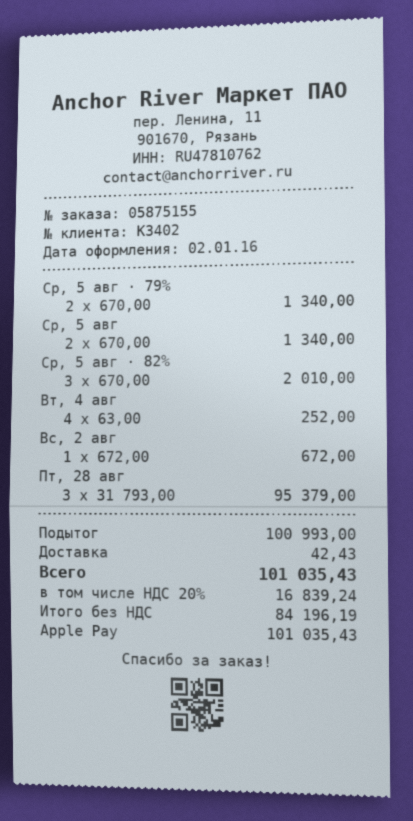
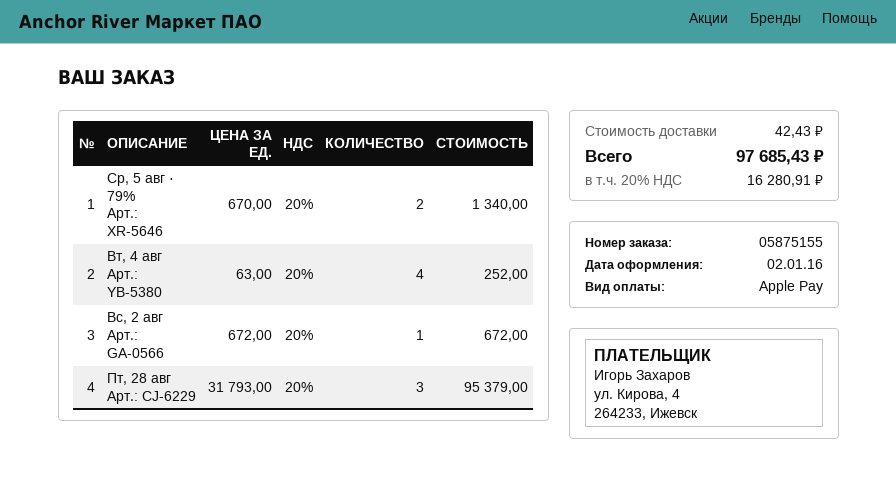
Ср, 5 авг: 2 x 670.00 = 1340.00 -> none
Ср, 5 авг · 82%: 3 x 670.00 = 2010.00 -> none
tax: 20% = 16839.24 -> 20% = 16280.91
total: 101035.43 -> 97685.43

